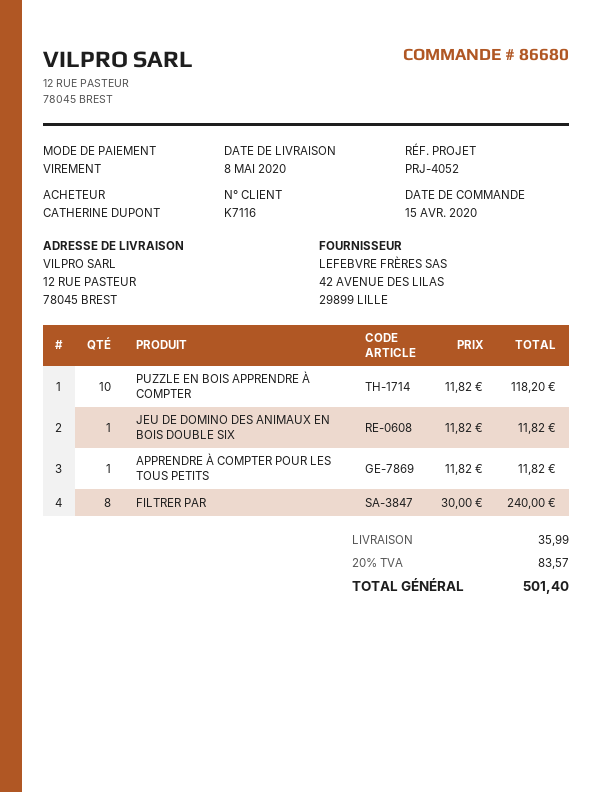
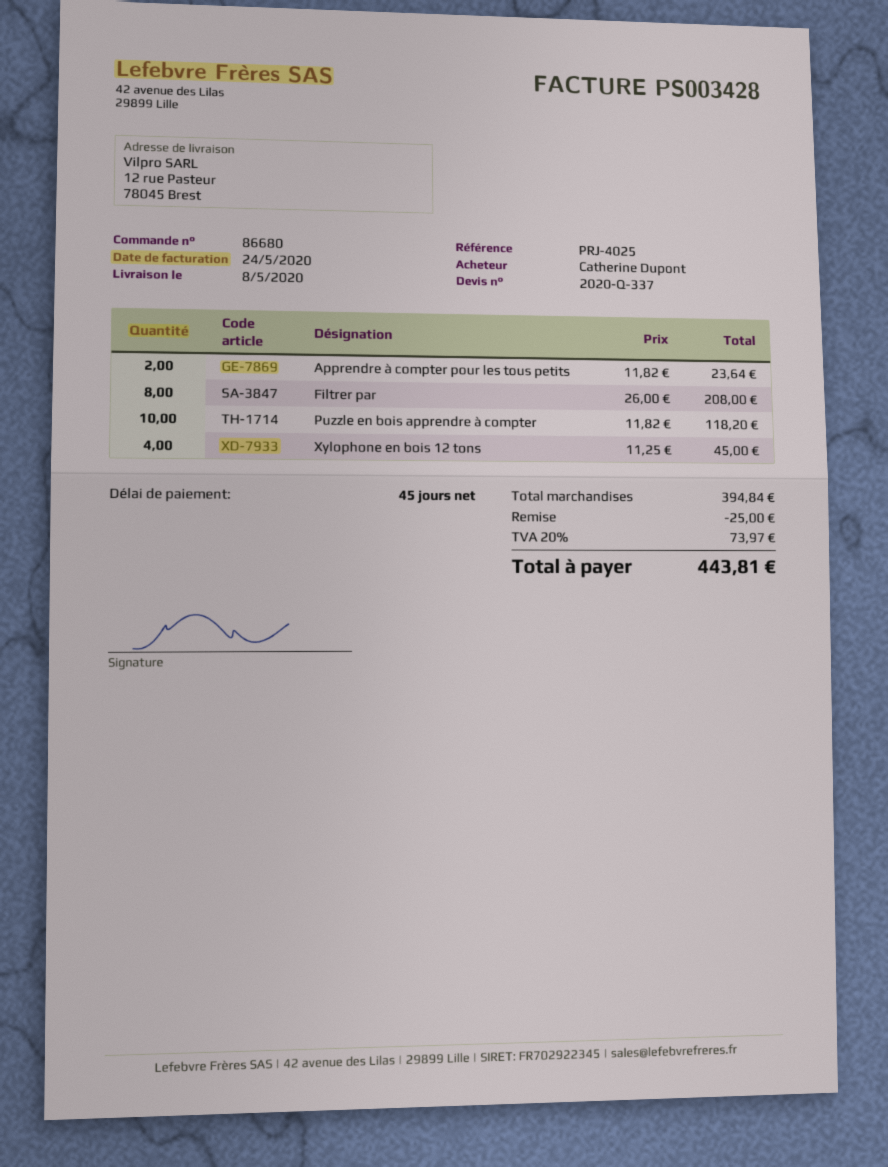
reference: PRJ-4052 -> PRJ-4025
JEU DE DOMINO DES ANIMAUX EN BOIS DOUBLE SIX: 1 x 11.82 = 11.82 -> none
APPRENDRE À COMPTER POUR LES TOUS PETITS: 1 x 11.82 = 11.82 -> 2 x 11.82 = 23.64
FILTRER PAR: 8 x 30.00 = 240.00 -> 8 x 26.00 = 208.00
Xylophone en bois 12 tons: none -> 4 x 11.25 = 45.00
discount: none -> 25.00
shipping: 35.99 -> none
tax: 20% = 83.57 -> 20% = 73.97
total: 501.40 -> 443.81

